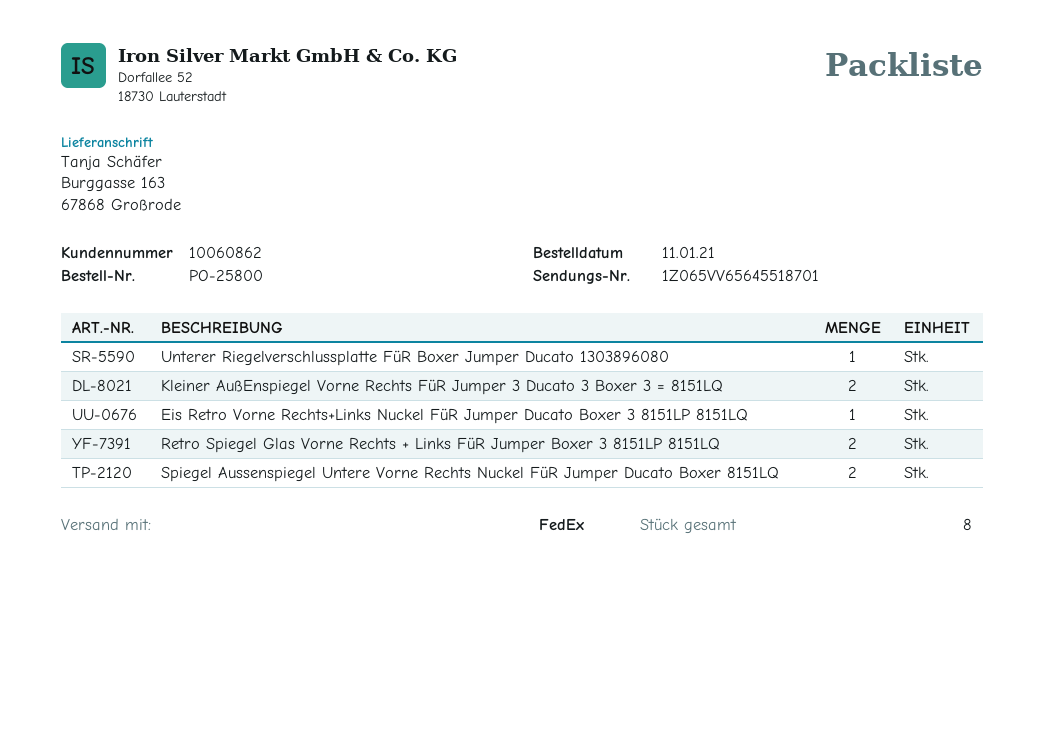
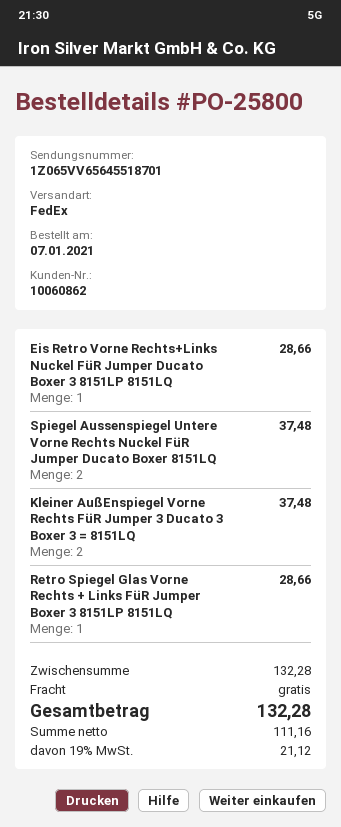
order date: 2021-01-11 -> 2021-01-07
Unterer Riegelverschlussplatte FüR Boxer Jumper Ducato 1303896080: 1 -> none
Retro Spiegel Glas Vorne Rechts + Links FüR Jumper Boxer 3 8151LP 8151LQ: 2 -> 1

